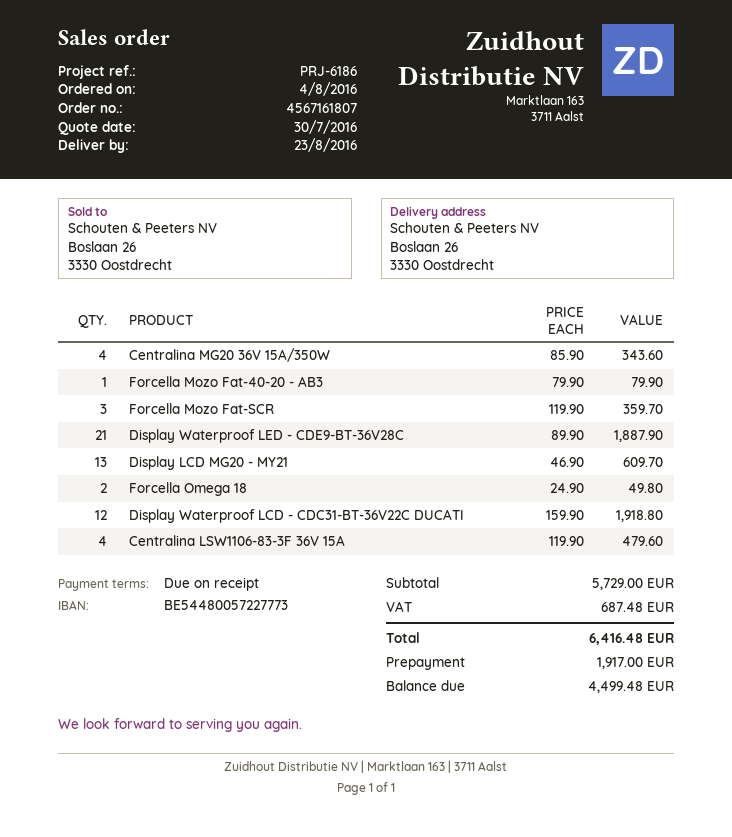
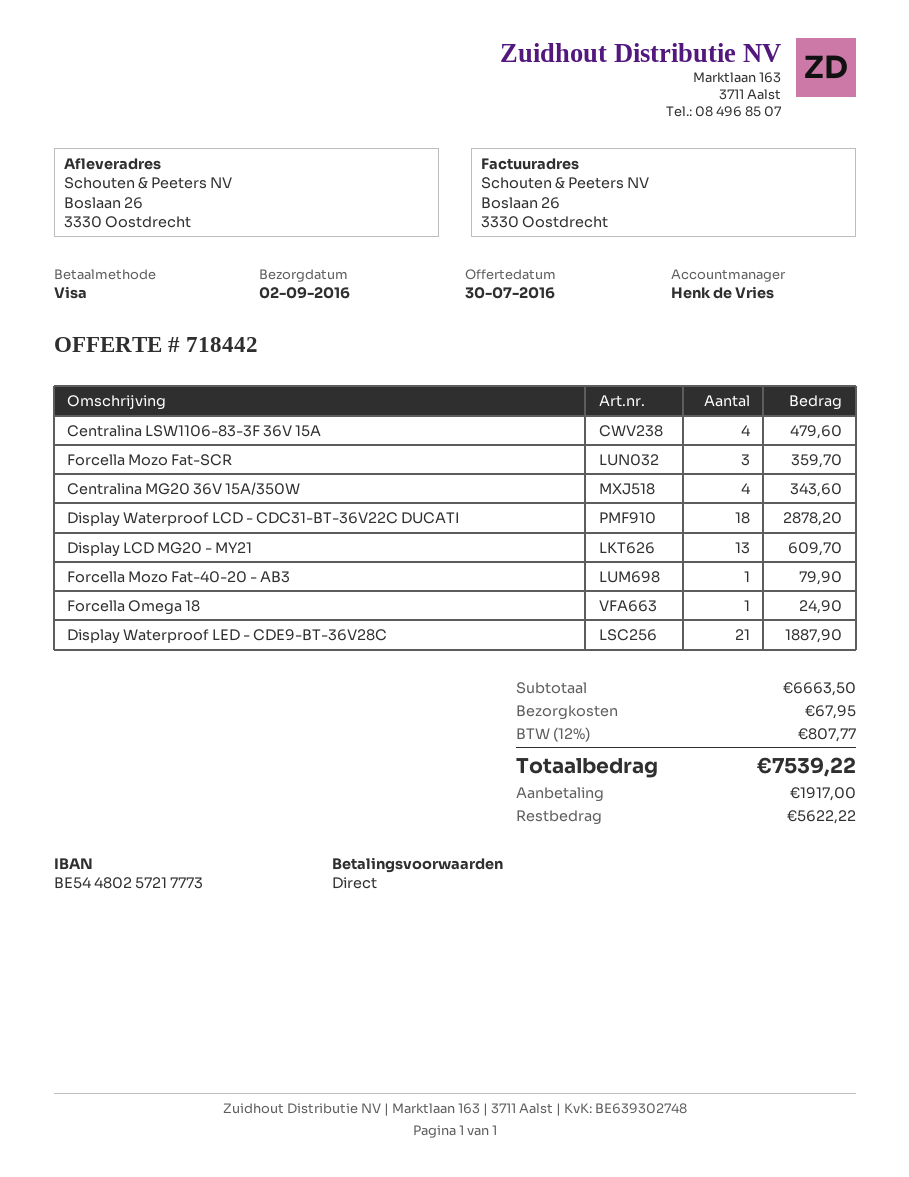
delivery date: 2016-08-23 -> 2016-09-02
bank account: BE54480057227773 -> BE54480257217773
Forcella Omega 18: 2 for 49.80 -> 1 for 24.90
Display Waterproof LCD - CDC31-BT-36V22C DUCATI: 12 for 1918.80 -> 18 for 2878.20
subtotal: 5729.00 -> 6663.50
shipping: none -> 67.95
tax: 687.48 -> 807.77
total: 6416.48 -> 7539.22
balance: 4499.48 -> 5622.22

